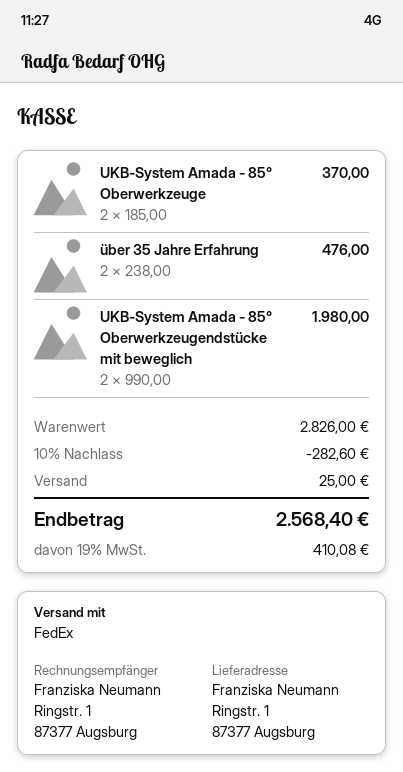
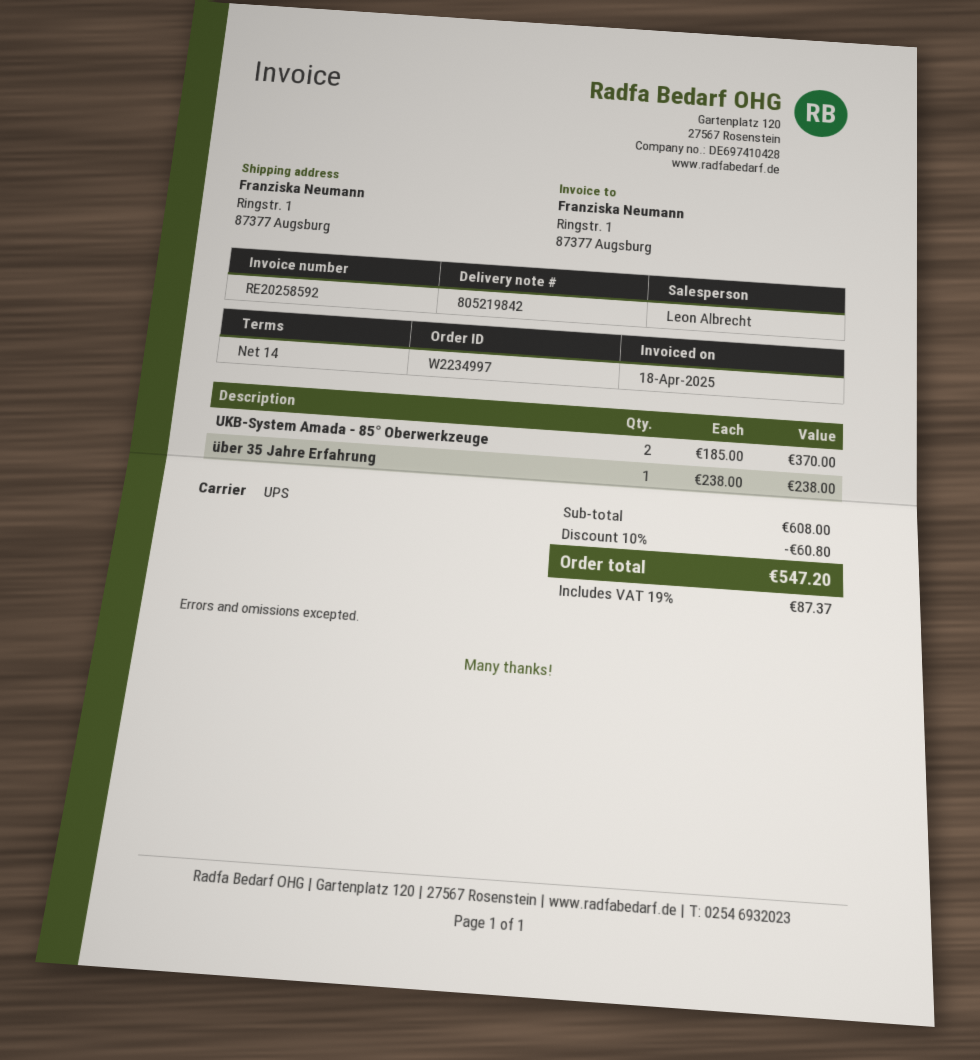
shipping method: FedEx -> UPS
über 35 Jahre Erfahrung: 2 x 238.00 = 476.00 -> 1 x 238.00 = 238.00
UKB-System Amada - 85° Oberwerkzeugendstücke mit beweglich: 2 x 990.00 = 1980.00 -> none
subtotal: 2826.00 -> 608.00
discount: 10% = 282.60 -> 10% = 60.80
shipping: 25.00 -> none
tax: 19% = 410.08 -> 19% = 87.37
total: 2568.40 -> 547.20

